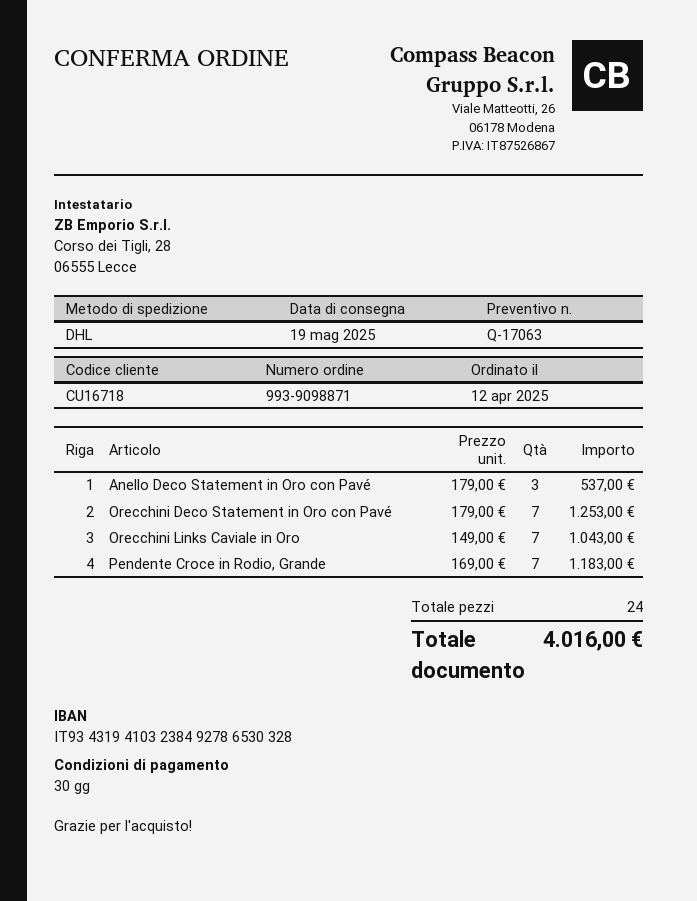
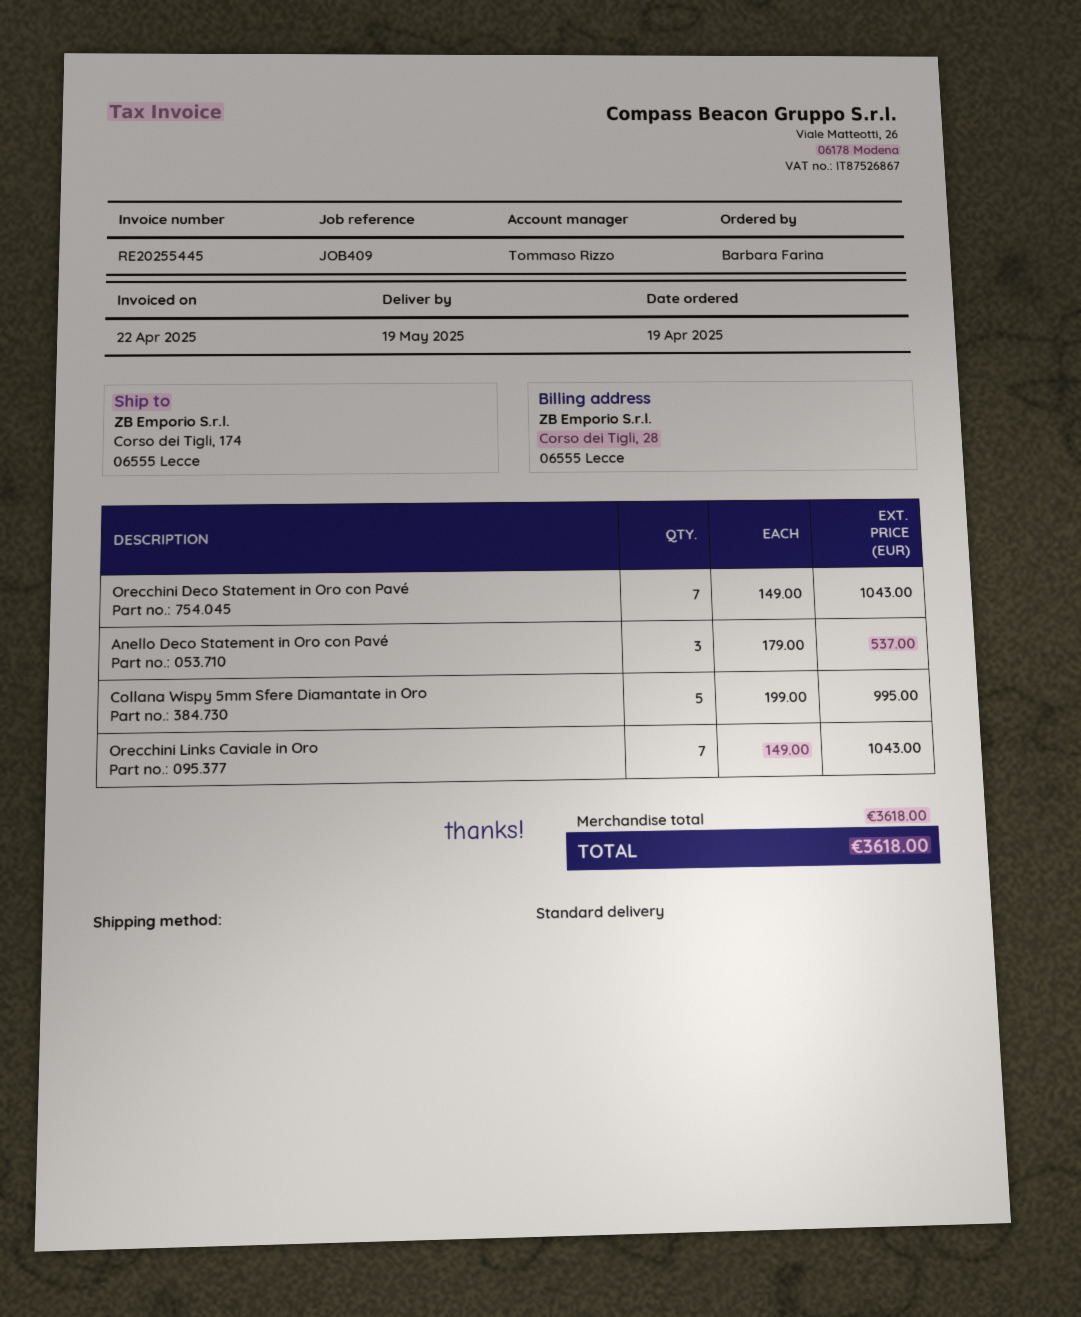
order date: 2025-04-12 -> 2025-04-19
shipping method: DHL -> standard
Orecchini Deco Statement in Oro con Pavé: 7 x 179.00 = 1253.00 -> 7 x 149.00 = 1043.00
Pendente Croce in Rodio, Grande: 7 x 169.00 = 1183.00 -> none
Collana Wispy 5mm Sfere Diamantate in Oro: none -> 5 x 199.00 = 995.00
total: 4016.00 -> 3618.00

